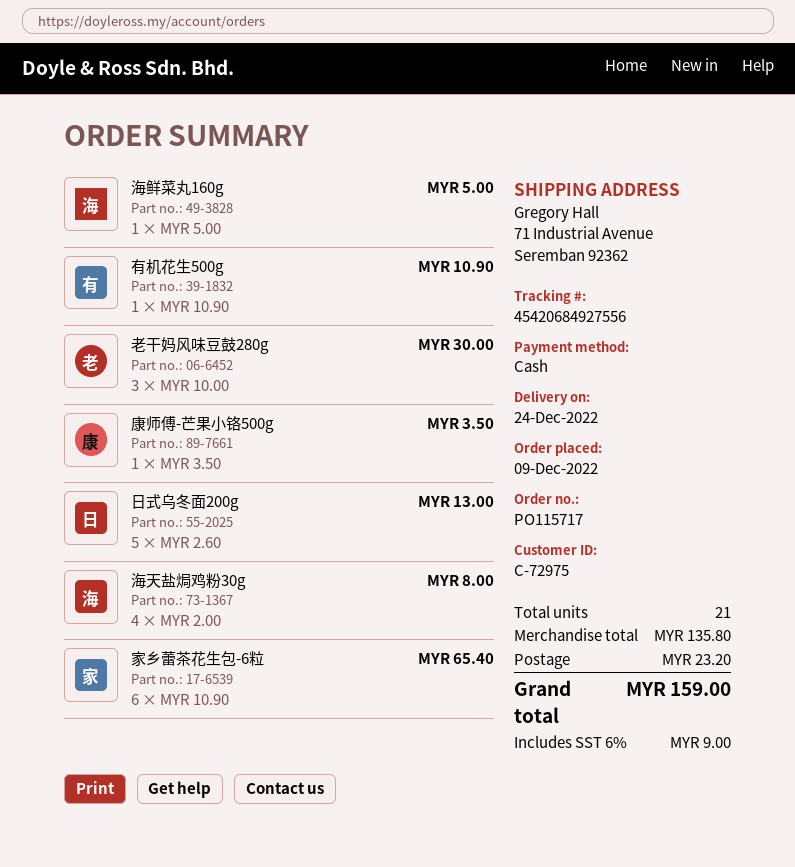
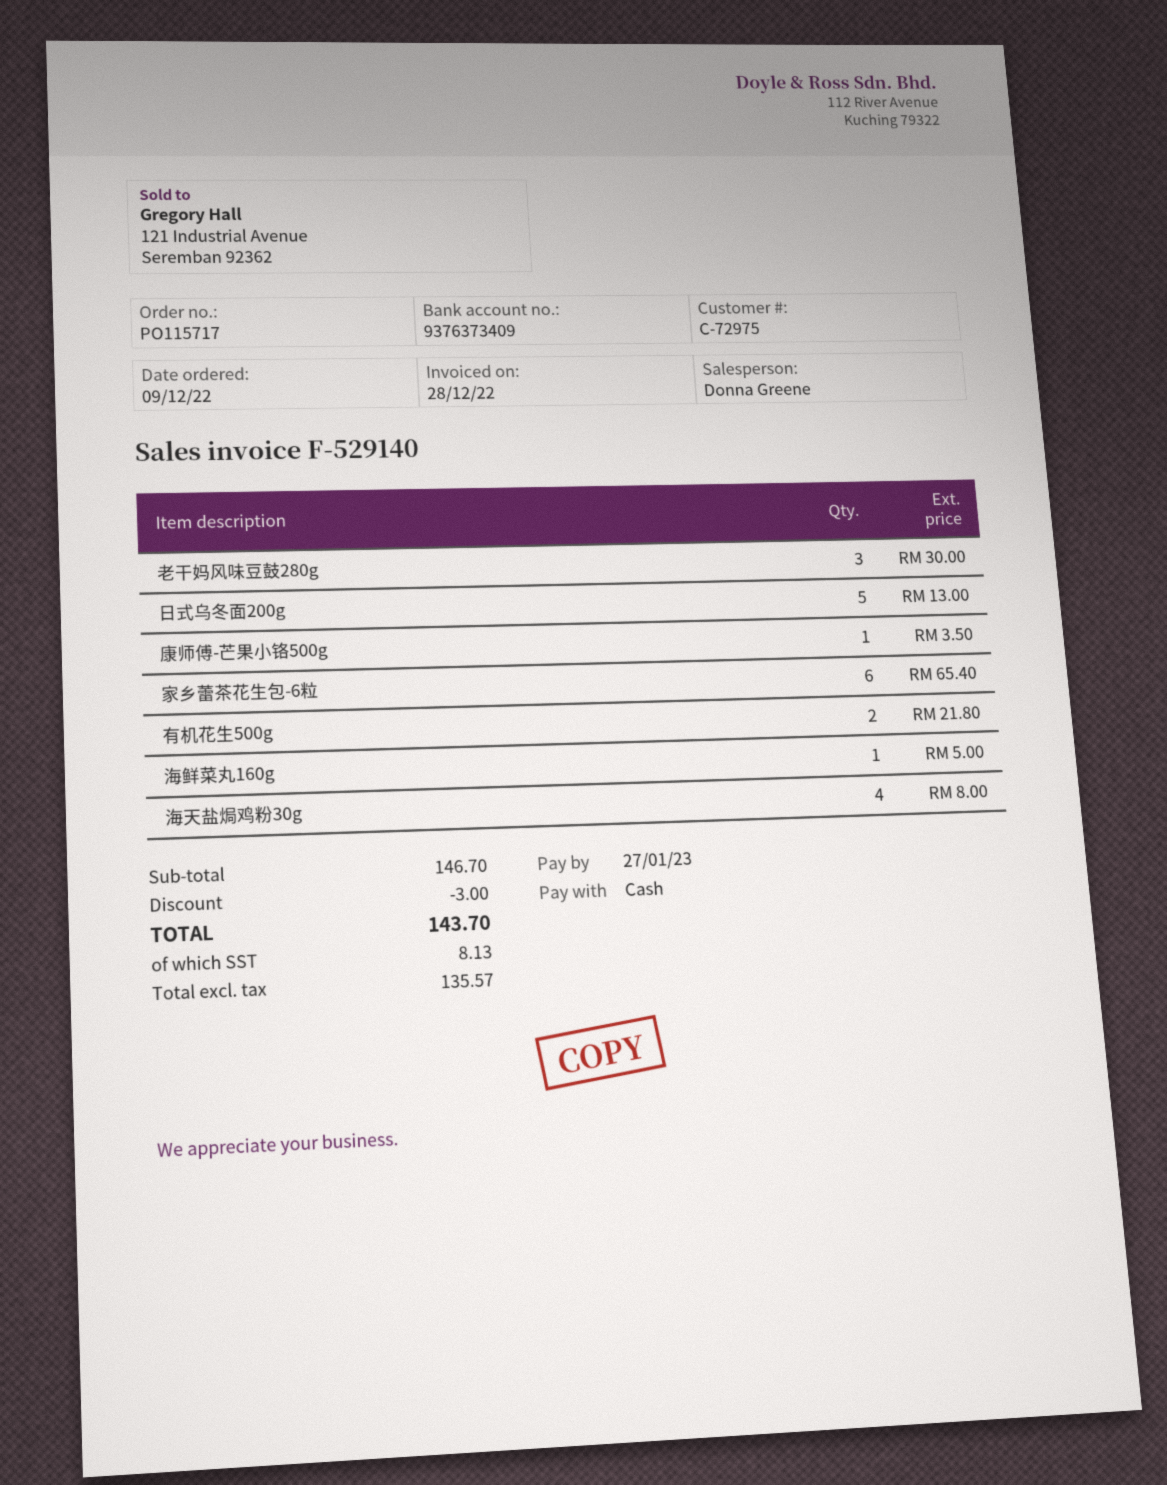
有机花生500g: 1 for 10.90 -> 2 for 21.80
subtotal: 135.80 -> 146.70
discount: none -> 3.00
shipping: 23.20 -> none
tax: 9.00 -> 8.13
total: 159.00 -> 143.70

